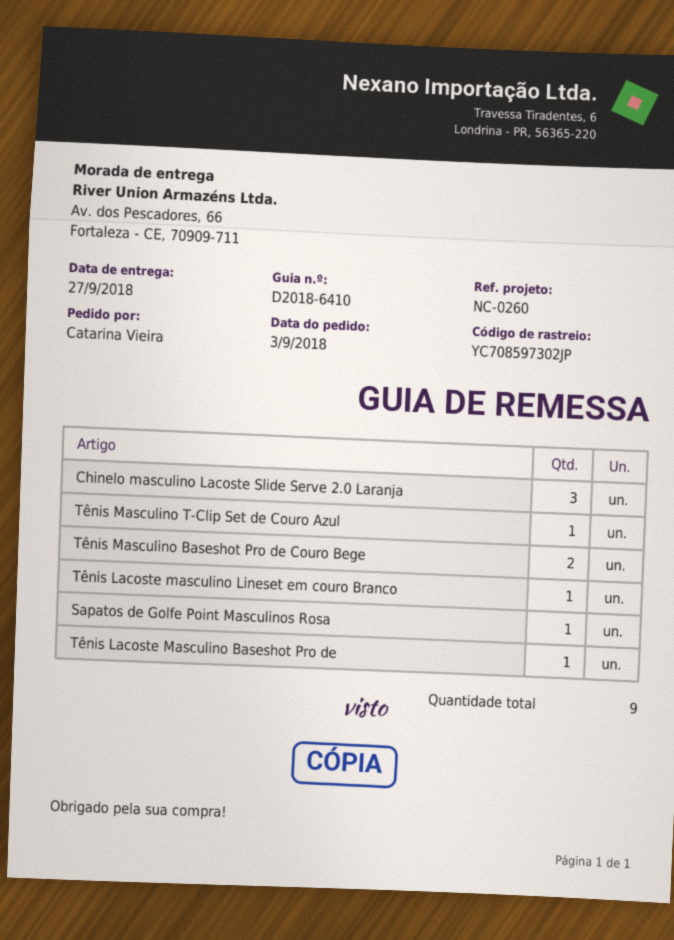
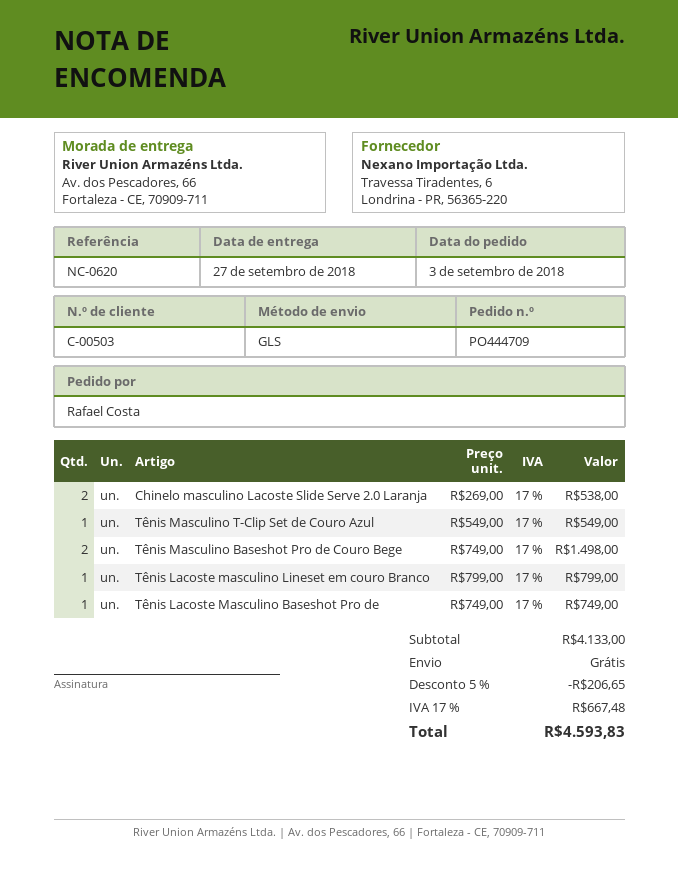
reference: NC-0260 -> NC-0620
ordered by: Catarina Vieira -> Rafael Costa
Chinelo masculino Lacoste Slide Serve 2.0 Laranja: 3 -> 2
Sapatos de Golfe Point Masculinos Rosa: 1 -> none

